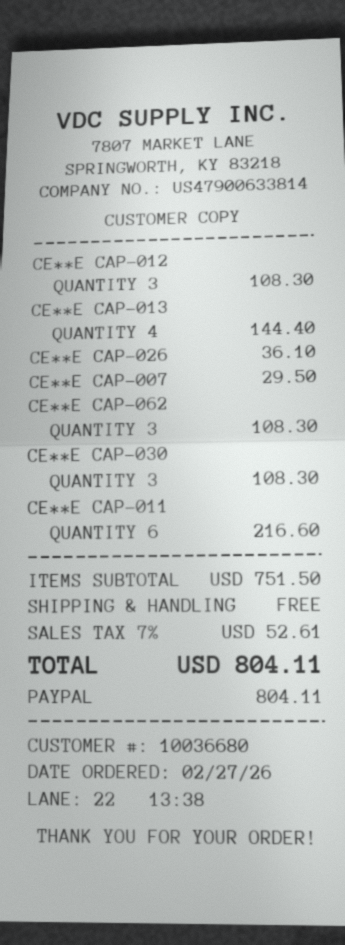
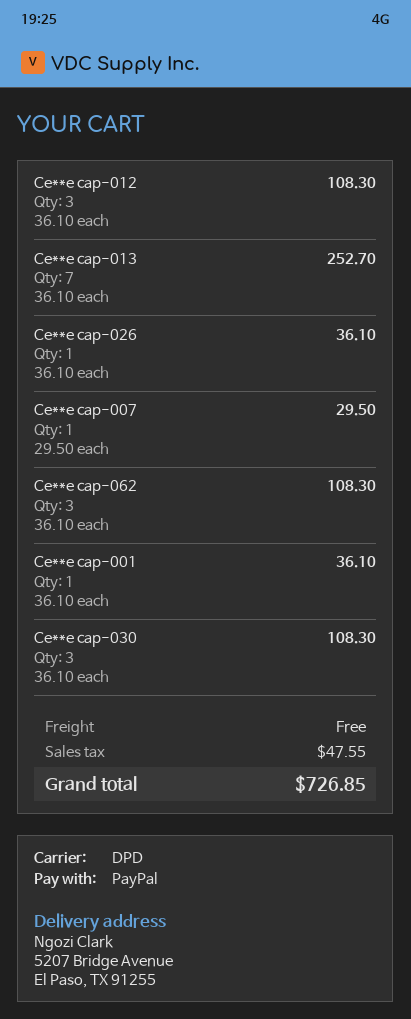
CE**E CAP-013: 4 for 144.40 -> 7 for 252.70
CE**E CAP-011: 6 for 216.60 -> none
Ce**e cap-001: none -> 1 for 36.10
tax: 52.61 -> 47.55
total: 804.11 -> 726.85

